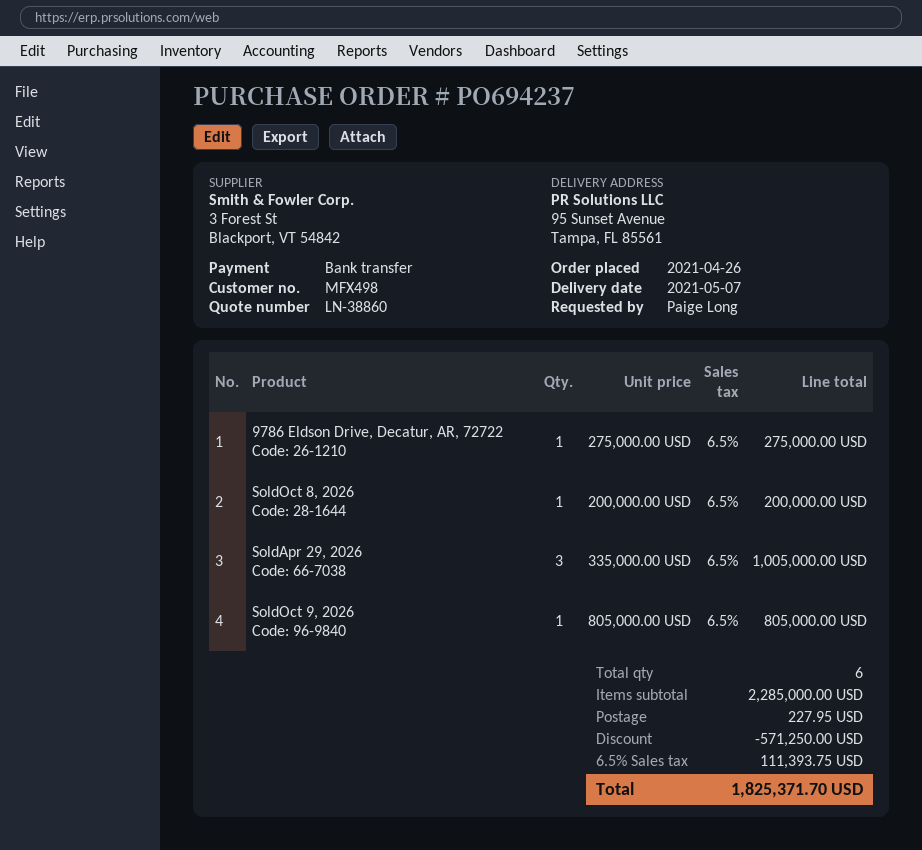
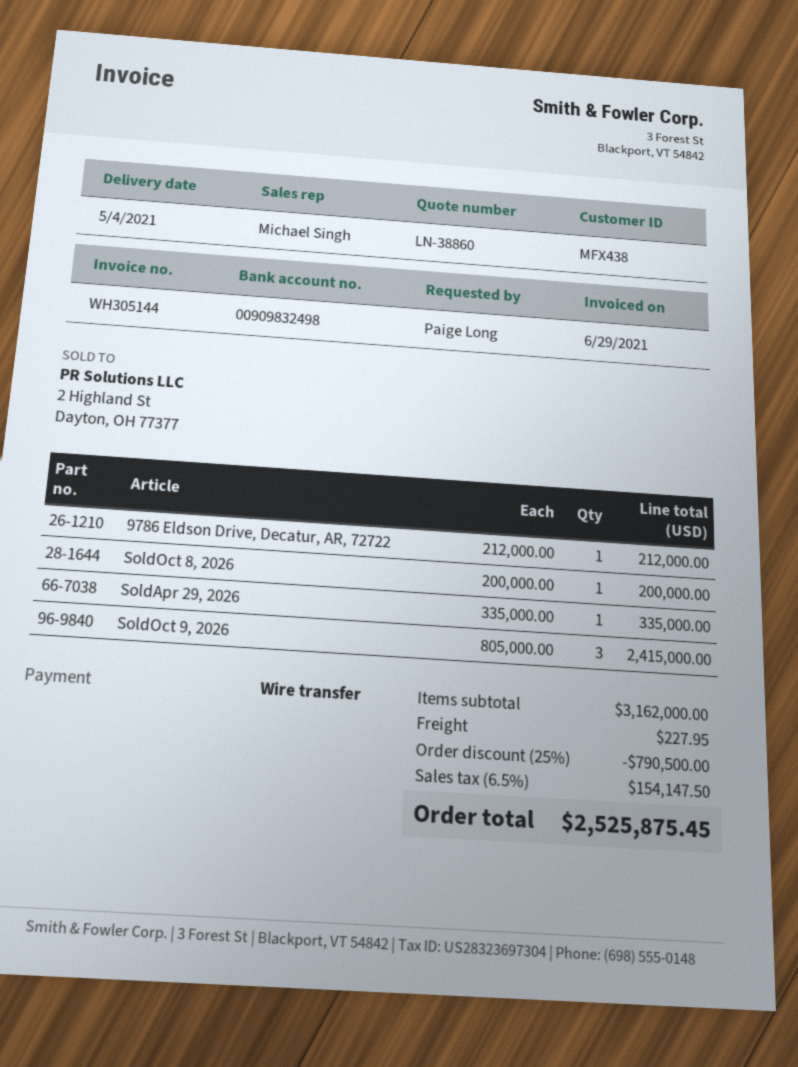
delivery date: 2021-05-07 -> 2021-05-04
customer number: MFX498 -> MFX438
9786 Eldson Drive, Decatur, AR, 72722: 1 x 275000.00 = 275000.00 -> 1 x 212000.00 = 212000.00
SoldApr 29, 2026: 3 x 335000.00 = 1005000.00 -> 1 x 335000.00 = 335000.00
SoldOct 9, 2026: 1 x 805000.00 = 805000.00 -> 3 x 805000.00 = 2415000.00
subtotal: 2285000.00 -> 3162000.00
discount: 571250.00 -> 790500.00
tax: 6.5% = 111393.75 -> 6.5% = 154147.50
total: 1825371.70 -> 2525875.45

